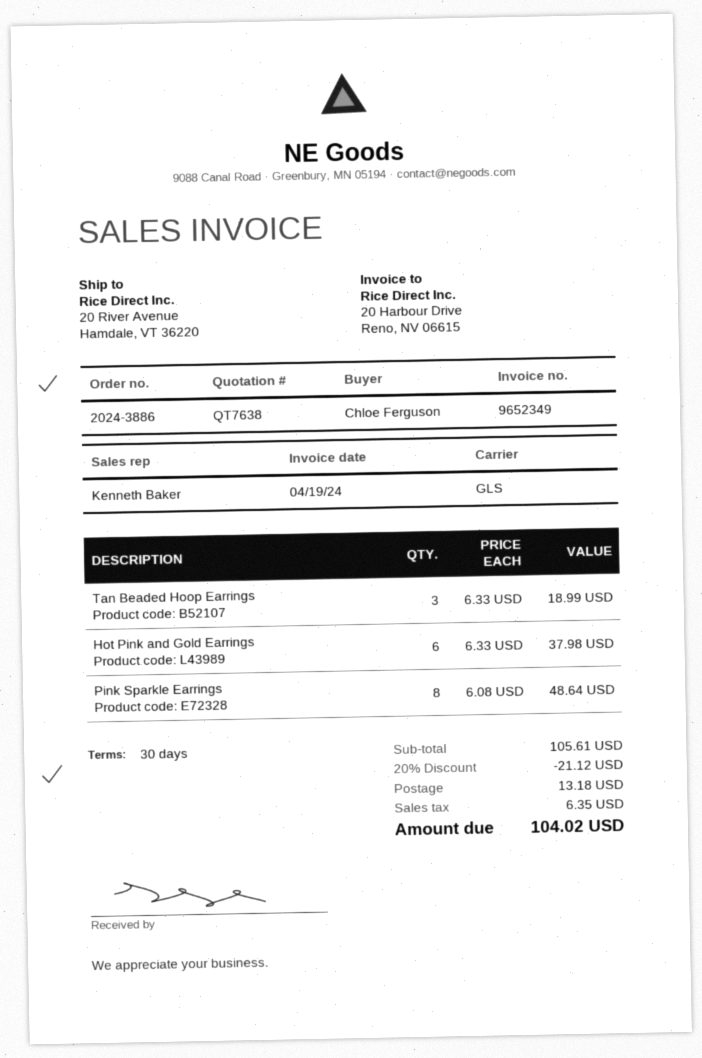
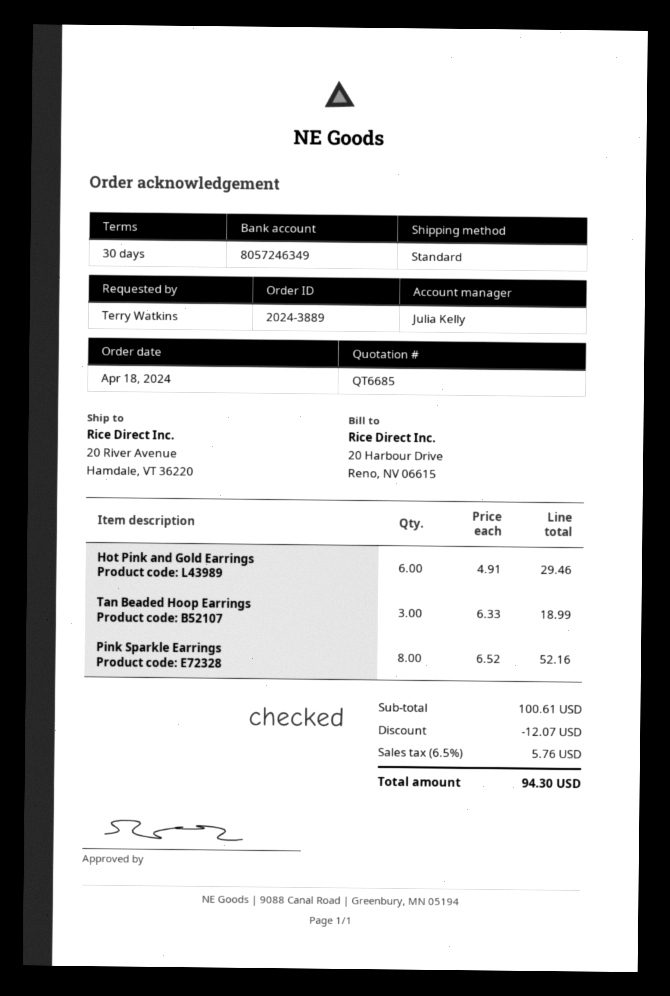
quote number: QT7638 -> QT6685
order number: 2024-3886 -> 2024-3889
ordered by: Chloe Ferguson -> Terry Watkins
sales rep: Kenneth Baker -> Julia Kelly
shipping method: GLS -> standard
Hot Pink and Gold Earrings: 6 x 6.33 = 37.98 -> 6 x 4.91 = 29.46
Pink Sparkle Earrings: 8 x 6.08 = 48.64 -> 8 x 6.52 = 52.16
subtotal: 105.61 -> 100.61
discount: 21.12 -> 12.07
shipping: 13.18 -> none
tax: 6.35 -> 5.76
total: 104.02 -> 94.30

